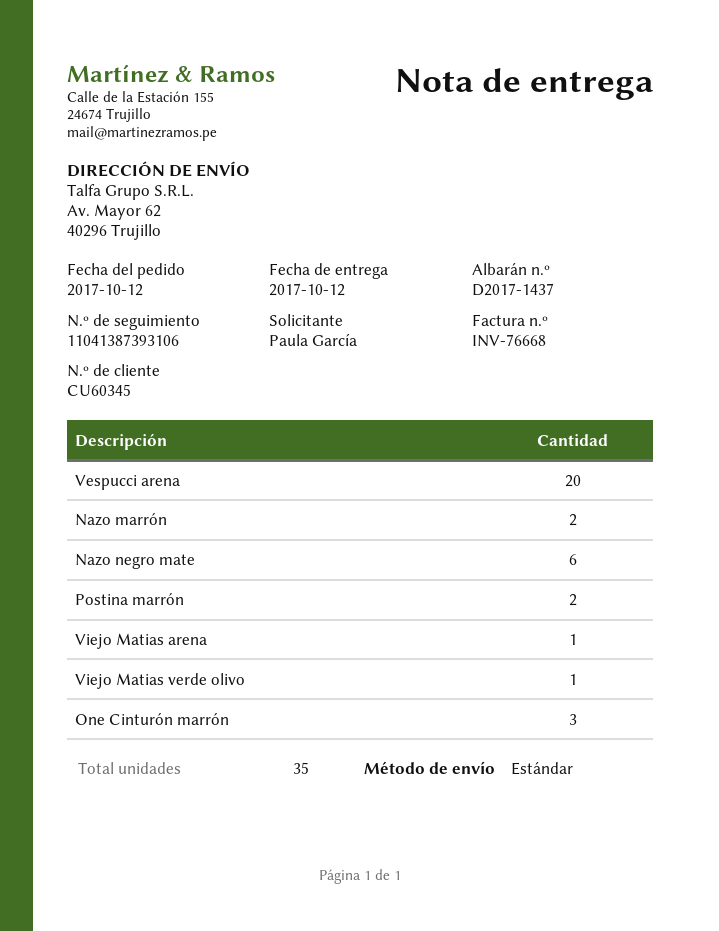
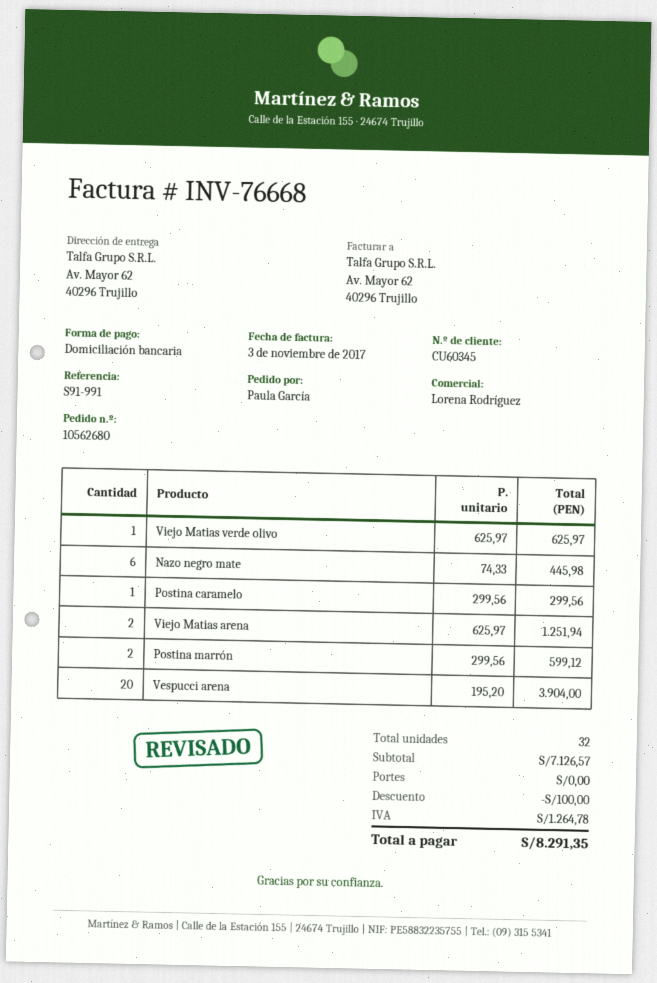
Nazo marrón: 2 -> none
Viejo Matias arena: 1 -> 2
One Cinturón marrón: 3 -> none
Postina caramelo: none -> 1
total quantity: 35 -> 32

